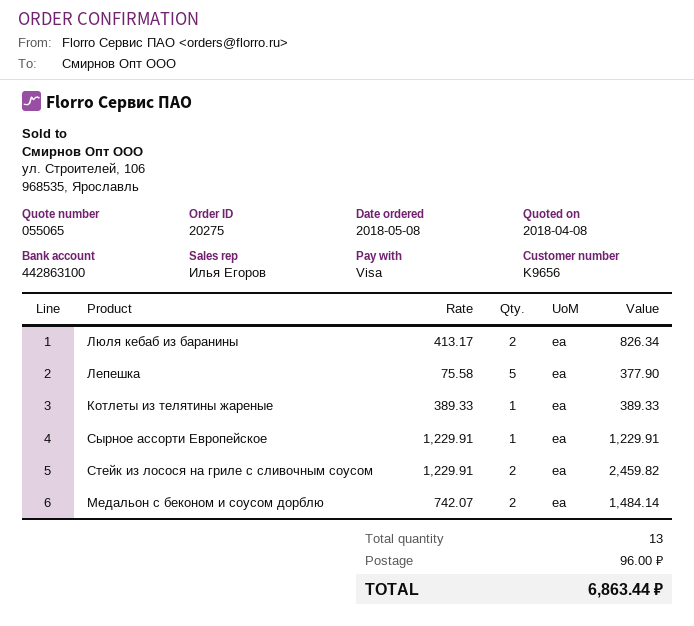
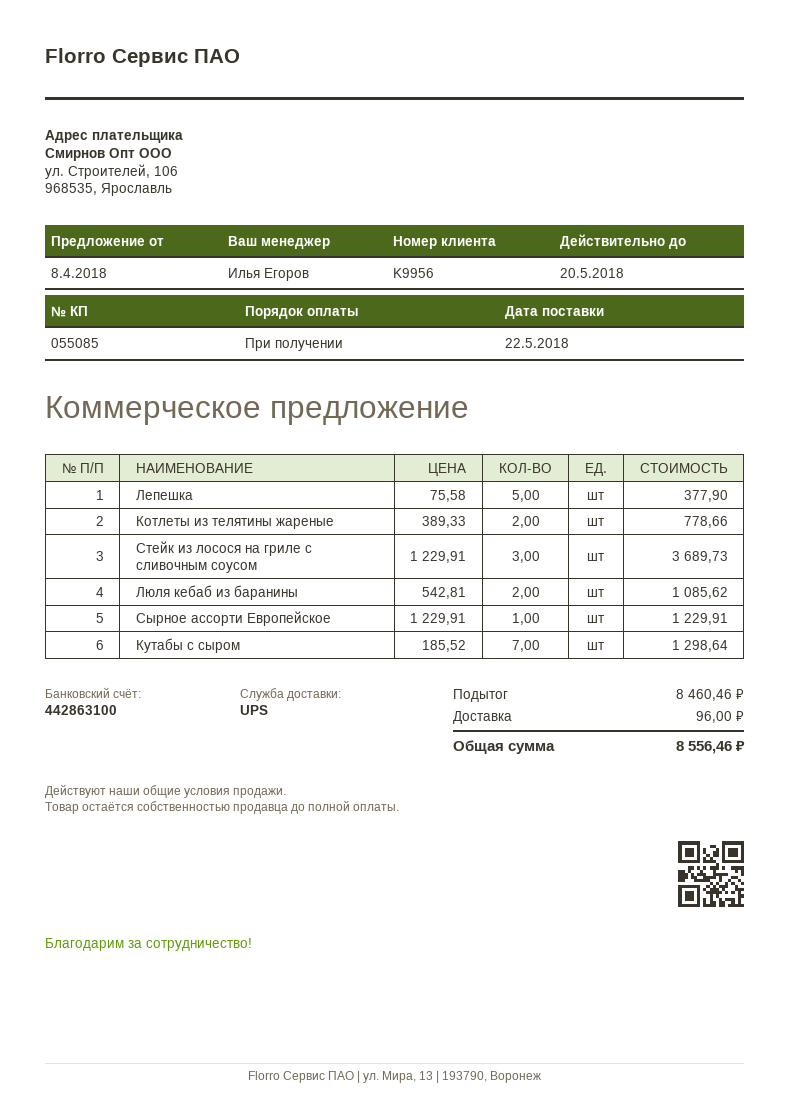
quote number: 055065 -> 055085
customer number: K9656 -> K9956
Люля кебаб из баранины: 2 x 413.17 = 826.34 -> 2 x 542.81 = 1085.62
Котлеты из телятины жареные: 1 x 389.33 = 389.33 -> 2 x 389.33 = 778.66
Стейк из лосося на гриле с сливочным соусом: 2 x 1229.91 = 2459.82 -> 3 x 1229.91 = 3689.73
Медальон с беконом и соусом дорблю: 2 x 742.07 = 1484.14 -> none
Кутабы с сыром: none -> 7 x 185.52 = 1298.64
total: 6863.44 -> 8556.46

